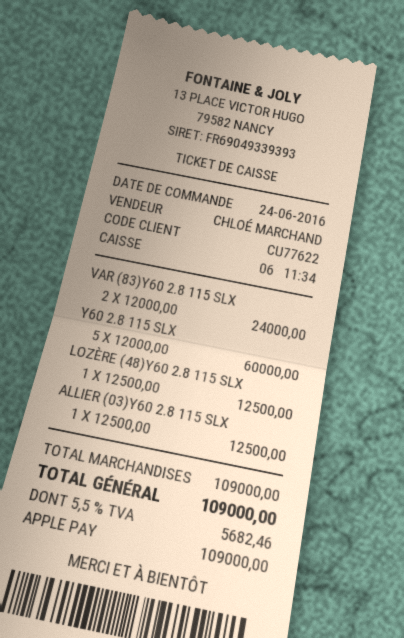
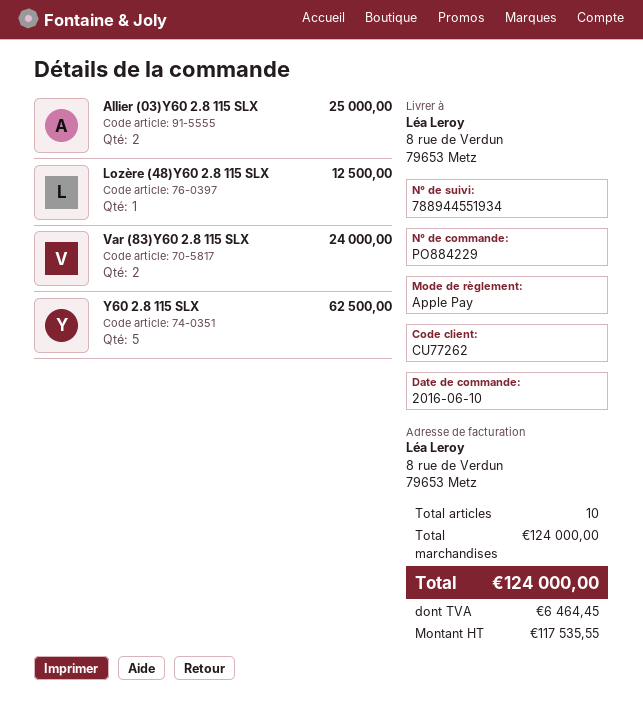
order date: 2016-06-24 -> 2016-06-10
customer number: CU77622 -> CU77262
Y60 2.8 115 SLX: 5 for 60000.00 -> 5 for 62500.00
ALLIER (03)Y60 2.8 115 SLX: 1 for 12500.00 -> 2 for 25000.00
subtotal: 109000.00 -> 124000.00
tax: 5682.46 -> 6464.45
total: 109000.00 -> 124000.00

